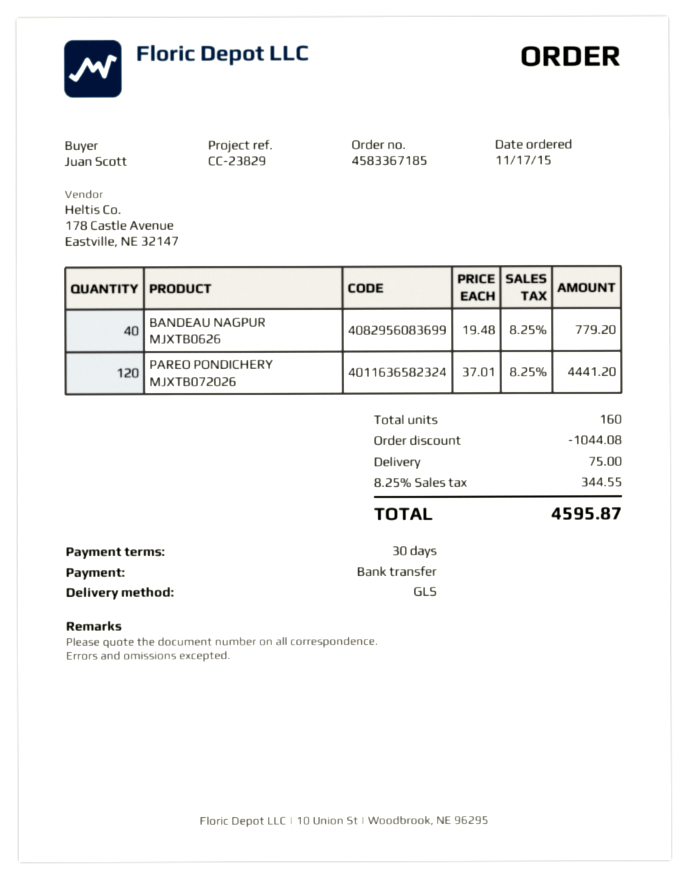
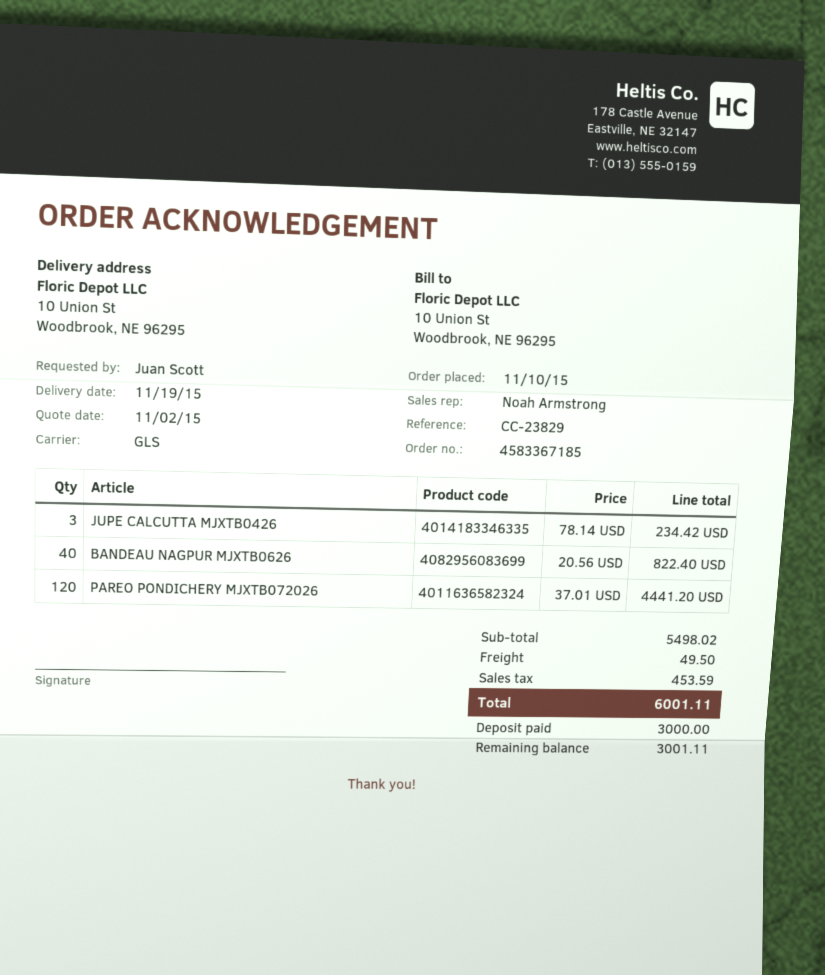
order date: 2015-11-17 -> 2015-11-10
BANDEAU NAGPUR MJXTB0626: 40 x 19.48 = 779.20 -> 40 x 20.56 = 822.40
JUPE CALCUTTA MJXTB0426: none -> 3 x 78.14 = 234.42
discount: 1044.08 -> none
shipping: 75.00 -> 49.50
tax: 344.55 -> 453.59
total: 4595.87 -> 6001.11

